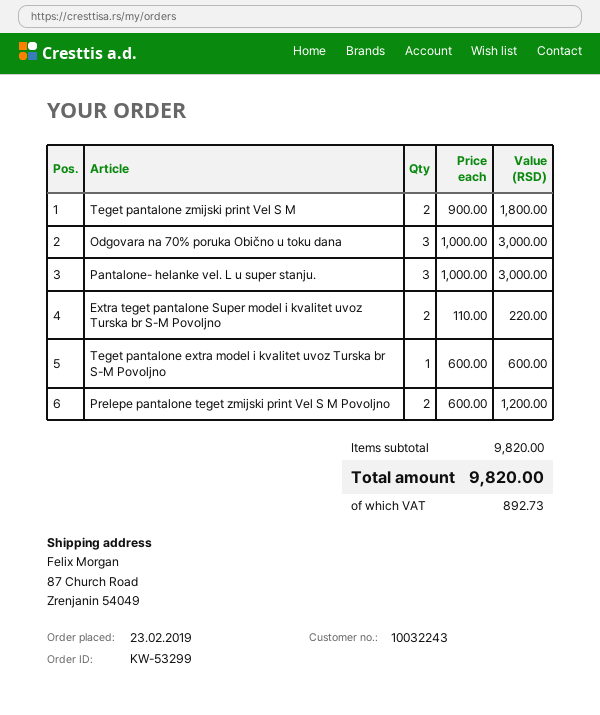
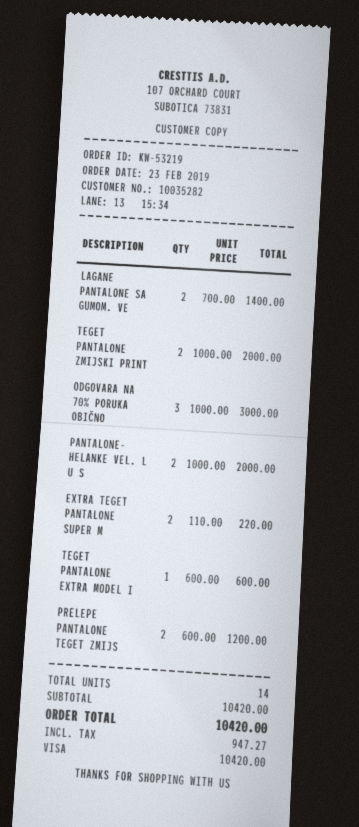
order number: KW-53299 -> KW-53219
customer number: 10032243 -> 10035282
Teget pantalone zmijski print Vel S M: 2 x 900.00 = 1800.00 -> 2 x 1000.00 = 2000.00
Pantalone- helanke vel. L u super stanju.: 3 x 1000.00 = 3000.00 -> 2 x 1000.00 = 2000.00
LAGANE PANTALONE SA GUMOM. VE: none -> 2 x 700.00 = 1400.00
subtotal: 9820.00 -> 10420.00
tax: 892.73 -> 947.27
total: 9820.00 -> 10420.00

